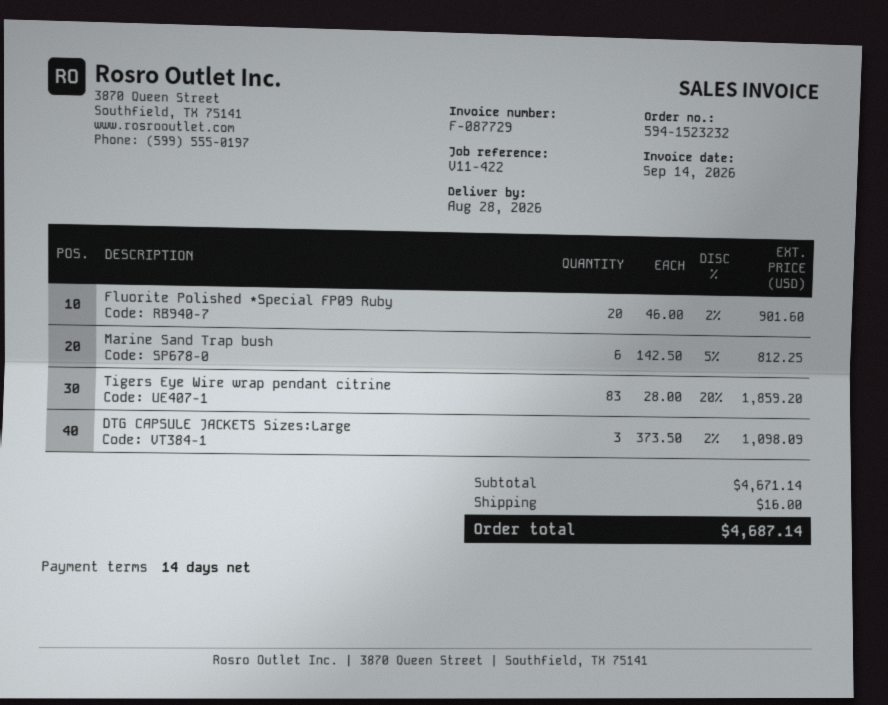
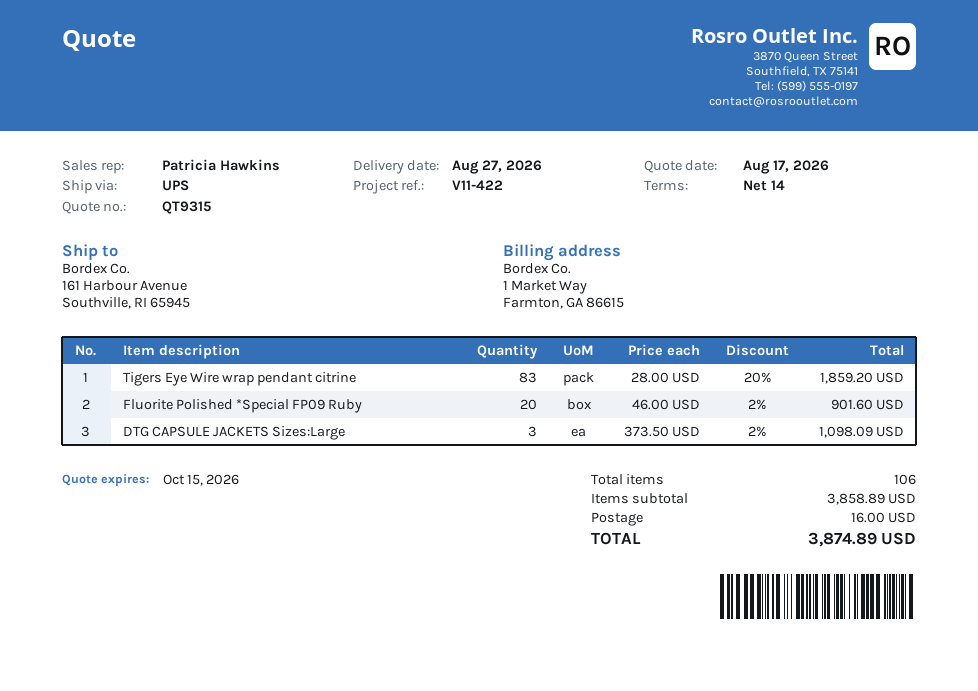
delivery date: 2026-08-28 -> 2026-08-27
Marine Sand Trap bush: 6 x 142.50 - 5% = 812.25 -> none
subtotal: 4671.14 -> 3858.89
total: 4687.14 -> 3874.89

